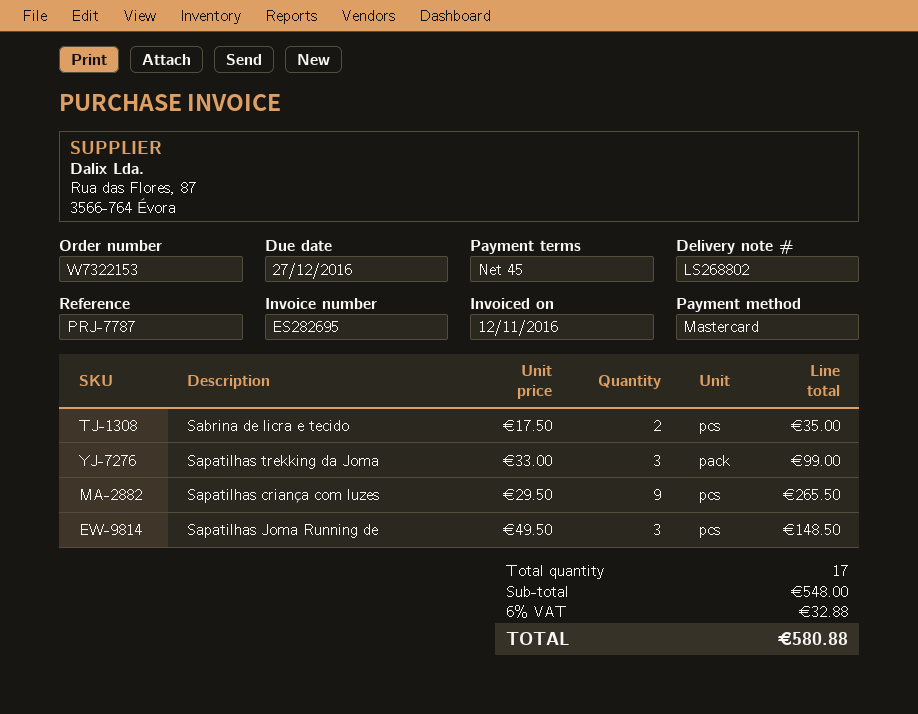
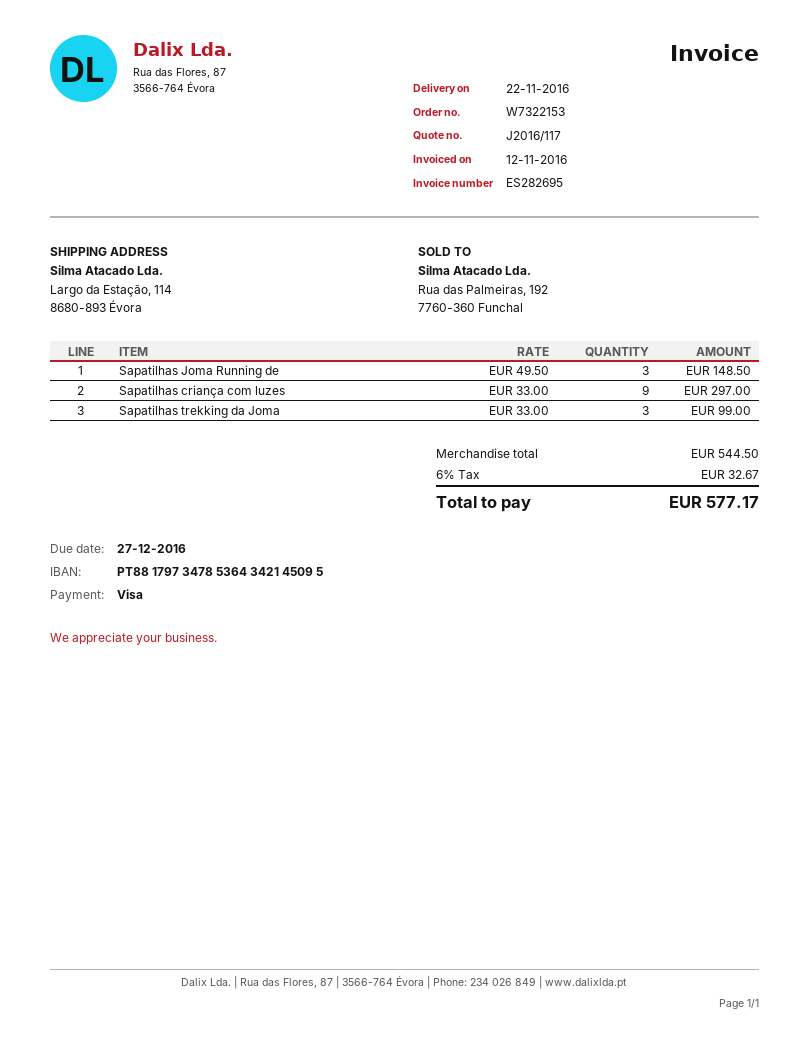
payment method: Mastercard -> Visa
Sabrina de licra e tecido: 2 x 17.50 = 35.00 -> none
Sapatilhas criança com luzes: 9 x 29.50 = 265.50 -> 9 x 33.00 = 297.00
subtotal: 548.00 -> 544.50
tax: 6% = 32.88 -> 6% = 32.67
total: 580.88 -> 577.17

